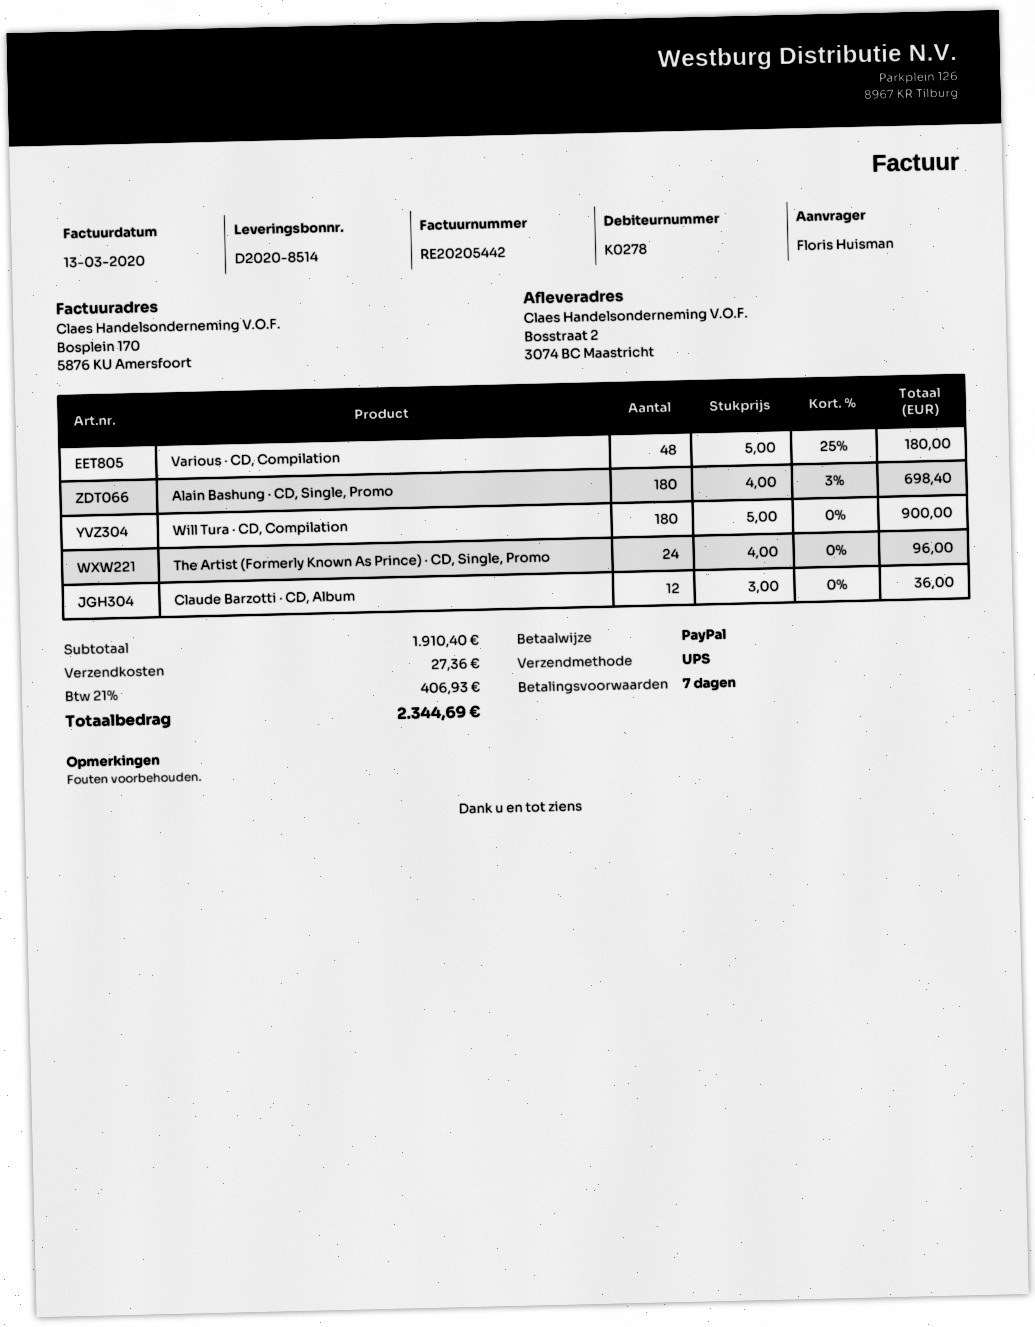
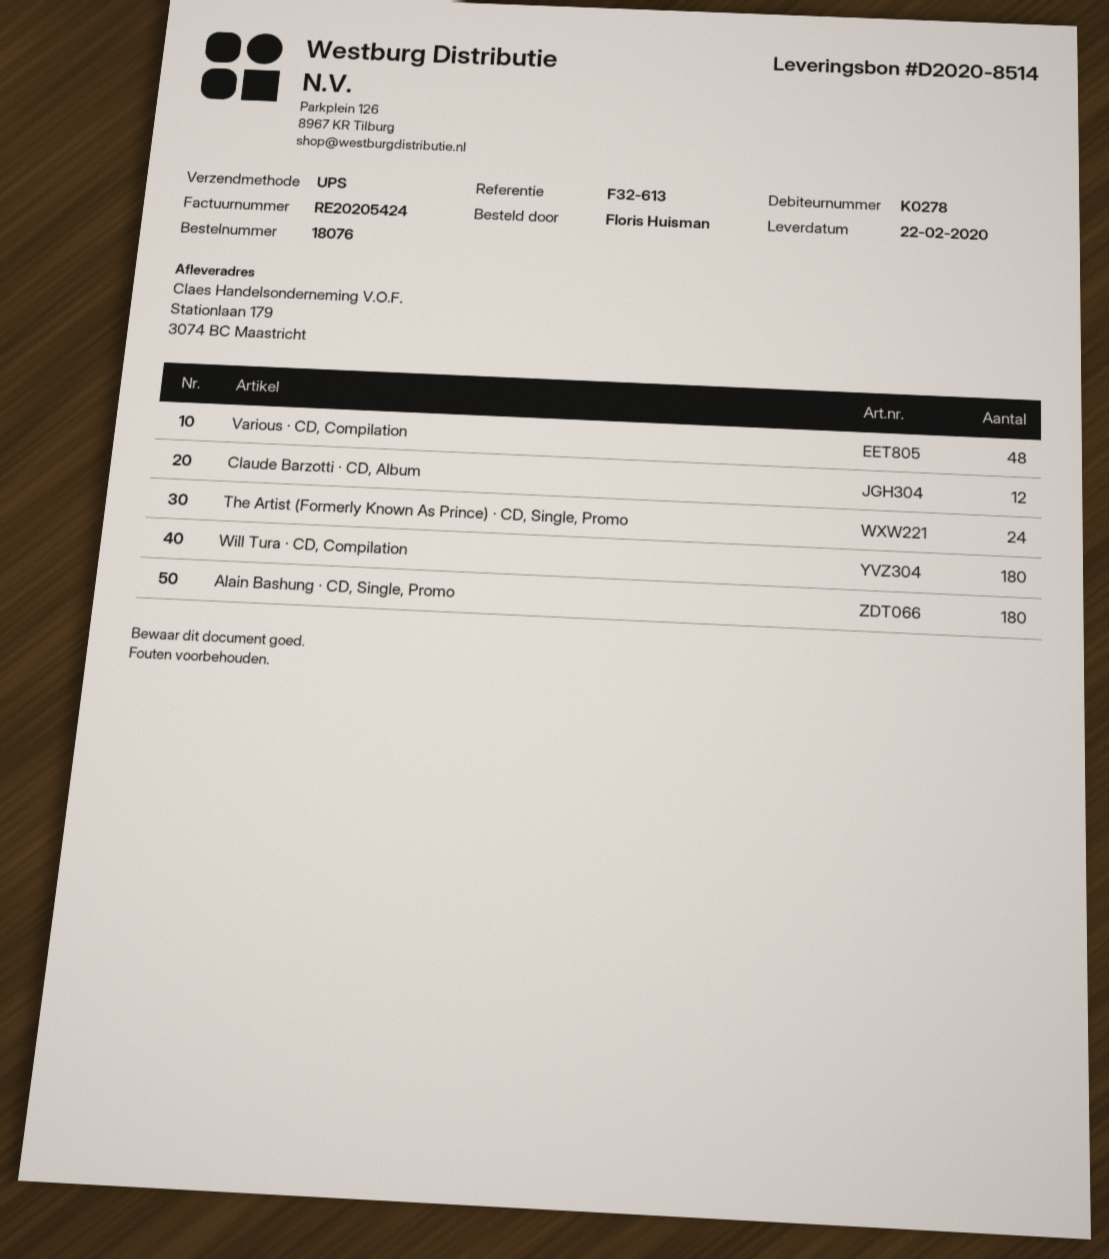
invoice number: RE20205442 -> RE20205424
ship to: Bosstraat 2, 3074 BC Maastricht -> Stationlaan 179, 3074 BC Maastricht

